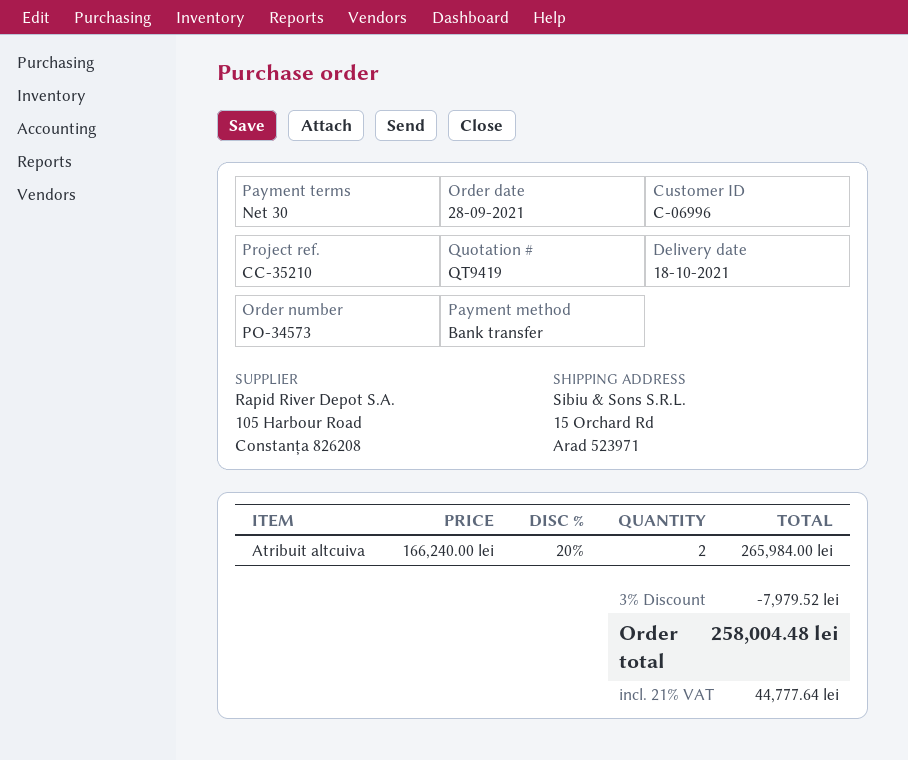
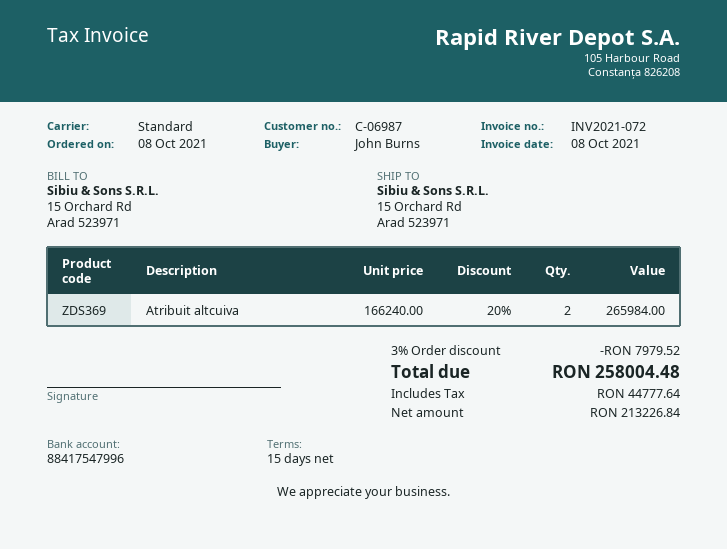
order date: 2021-09-28 -> 2021-10-08
payment terms: 30 days -> 15 days
customer number: C-06996 -> C-06987

